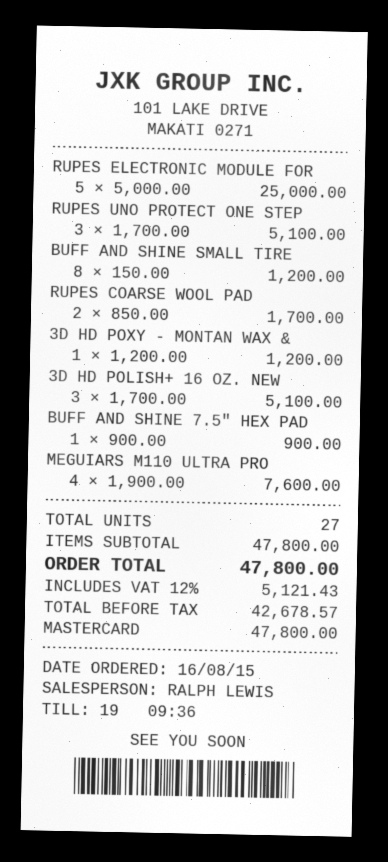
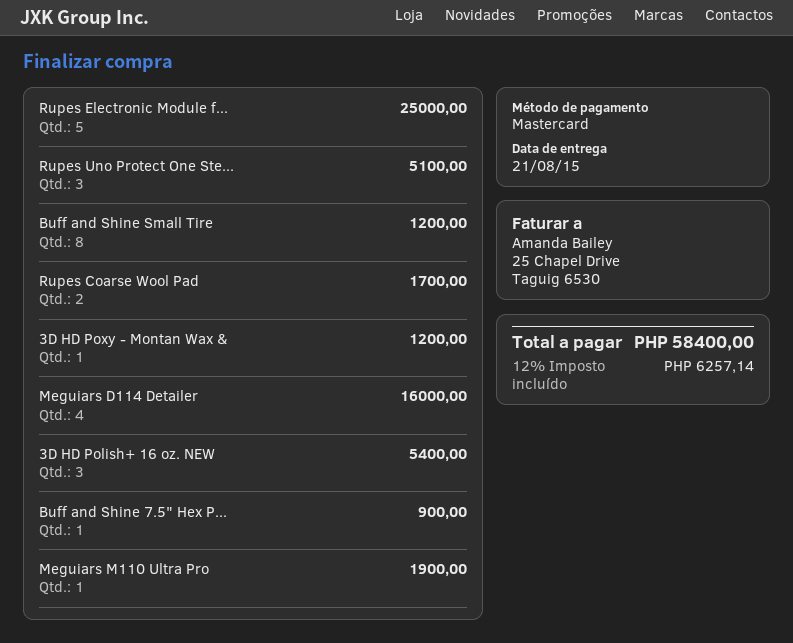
3D HD POLISH+ 16 OZ. NEW: 3 for 5100.00 -> 3 for 5400.00
MEGUIARS M110 ULTRA PRO: 4 for 7600.00 -> 1 for 1900.00
Meguiars D114 Detailer: none -> 4 for 16000.00
tax: 12% = 5121.43 -> 12% = 6257.14
total: 47800.00 -> 58400.00

